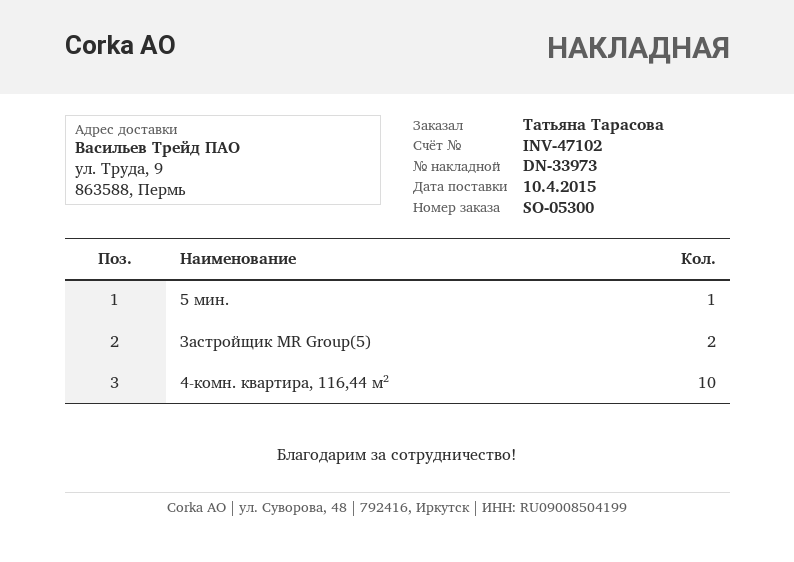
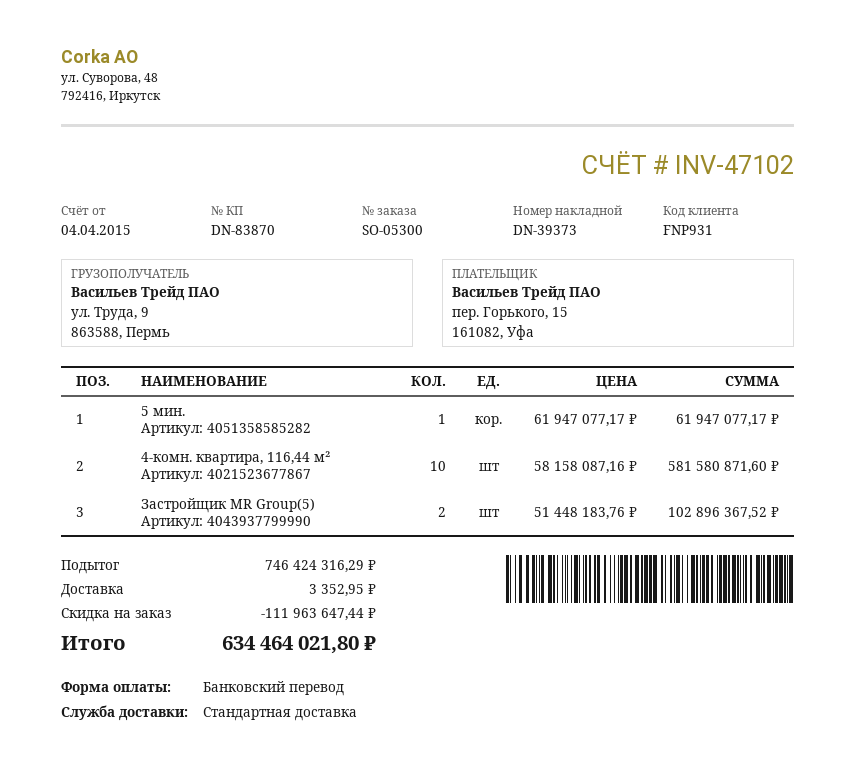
delivery note number: DN-33973 -> DN-39373

